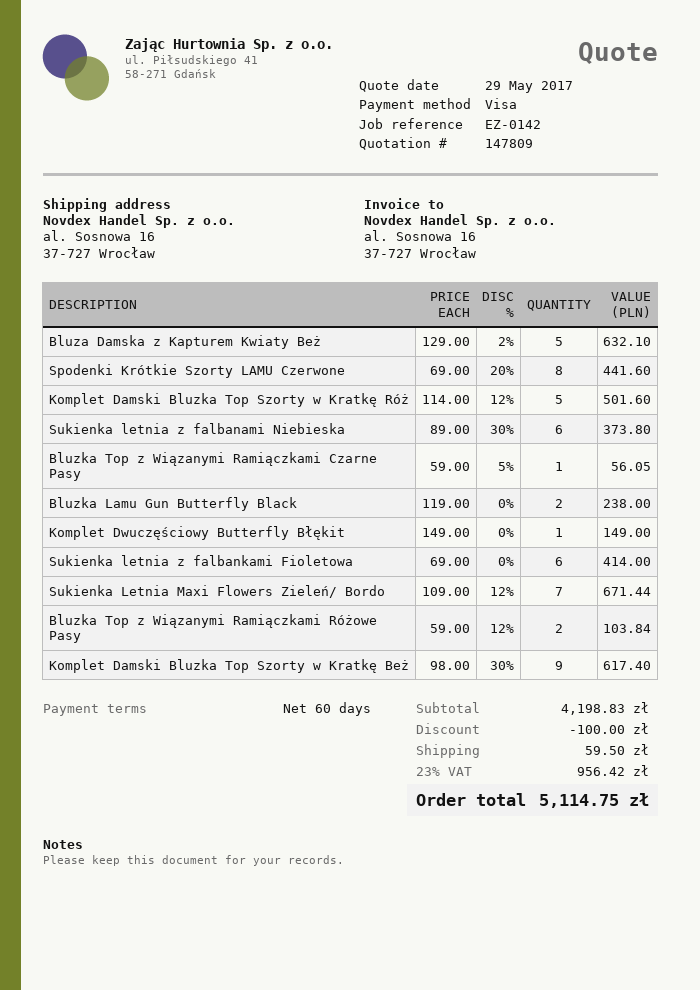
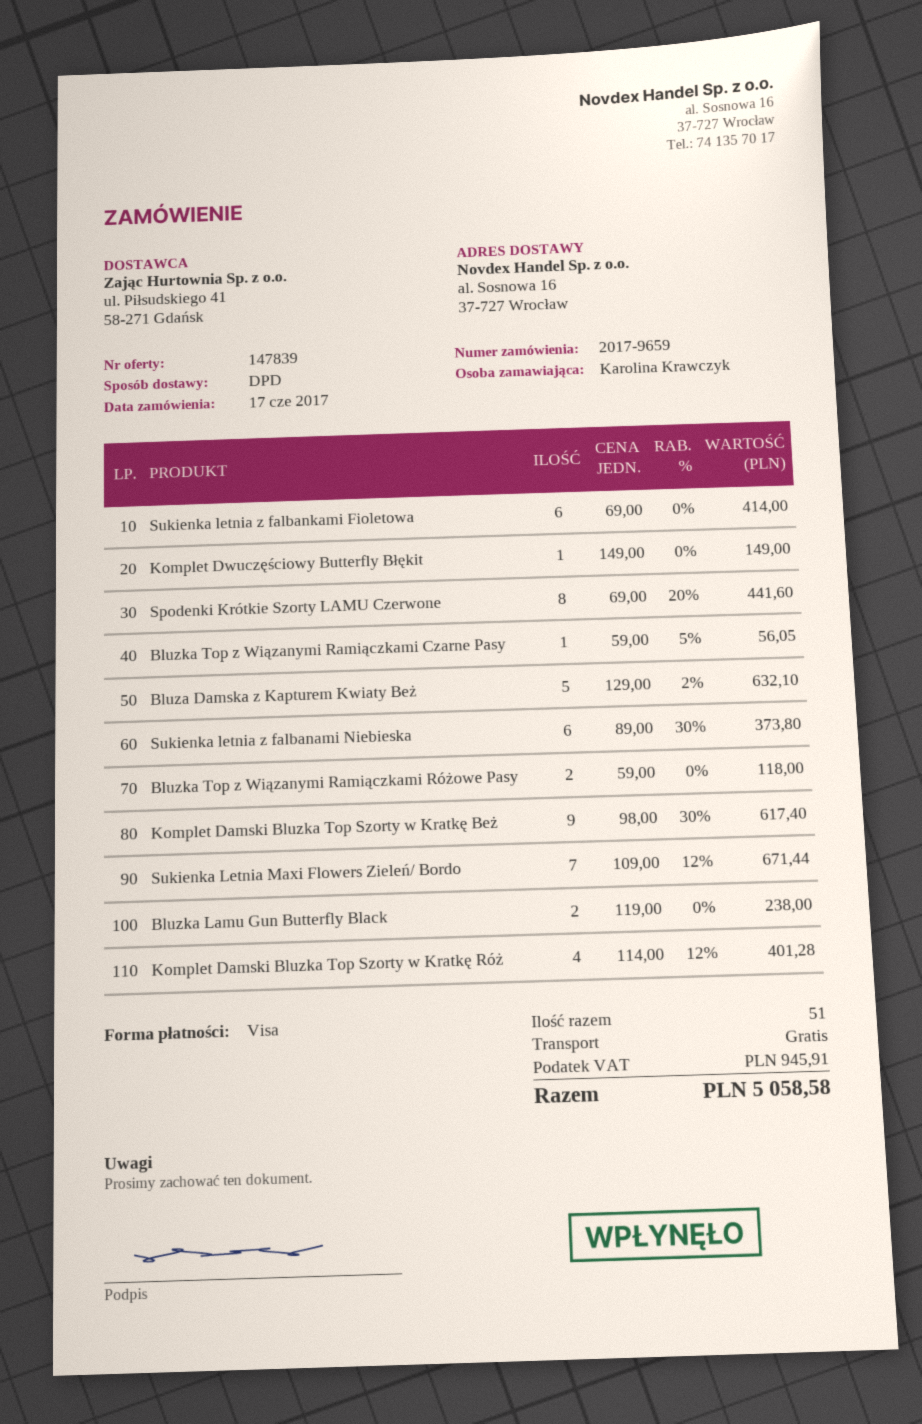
quote number: 147809 -> 147839
Komplet Damski Bluzka Top Szorty w Kratkę Róż: 5 x 114.00 - 12% = 501.60 -> 4 x 114.00 - 12% = 401.28
Bluzka Top z Wiązanymi Ramiączkami Różowe Pasy: 2 x 59.00 - 12% = 103.84 -> 2 x 59.00 = 118.00
discount: 100.00 -> none
shipping: 59.50 -> 0.00
tax: 956.42 -> 945.91
total: 5114.75 -> 5058.58

